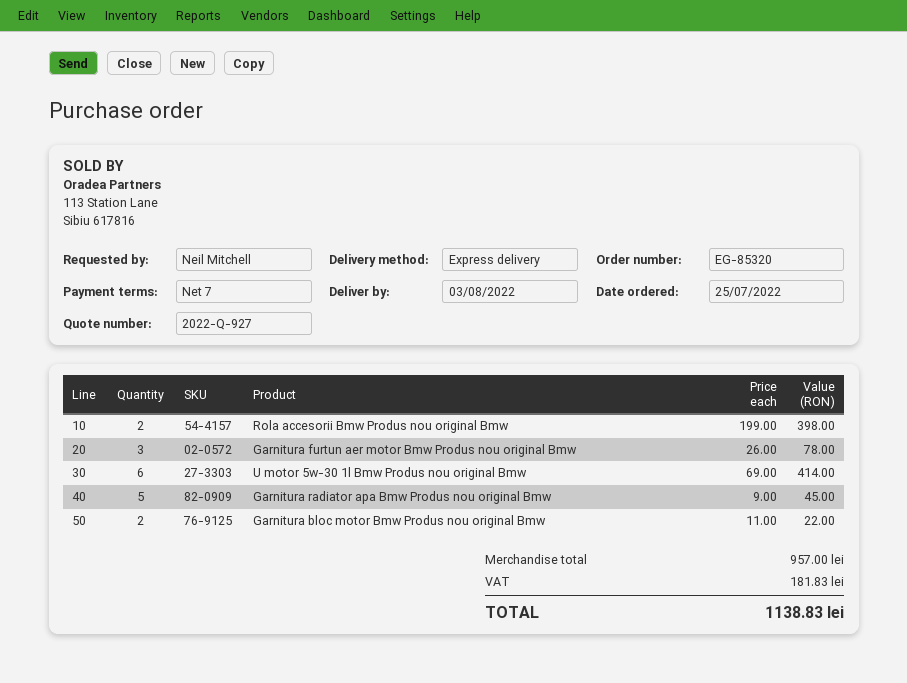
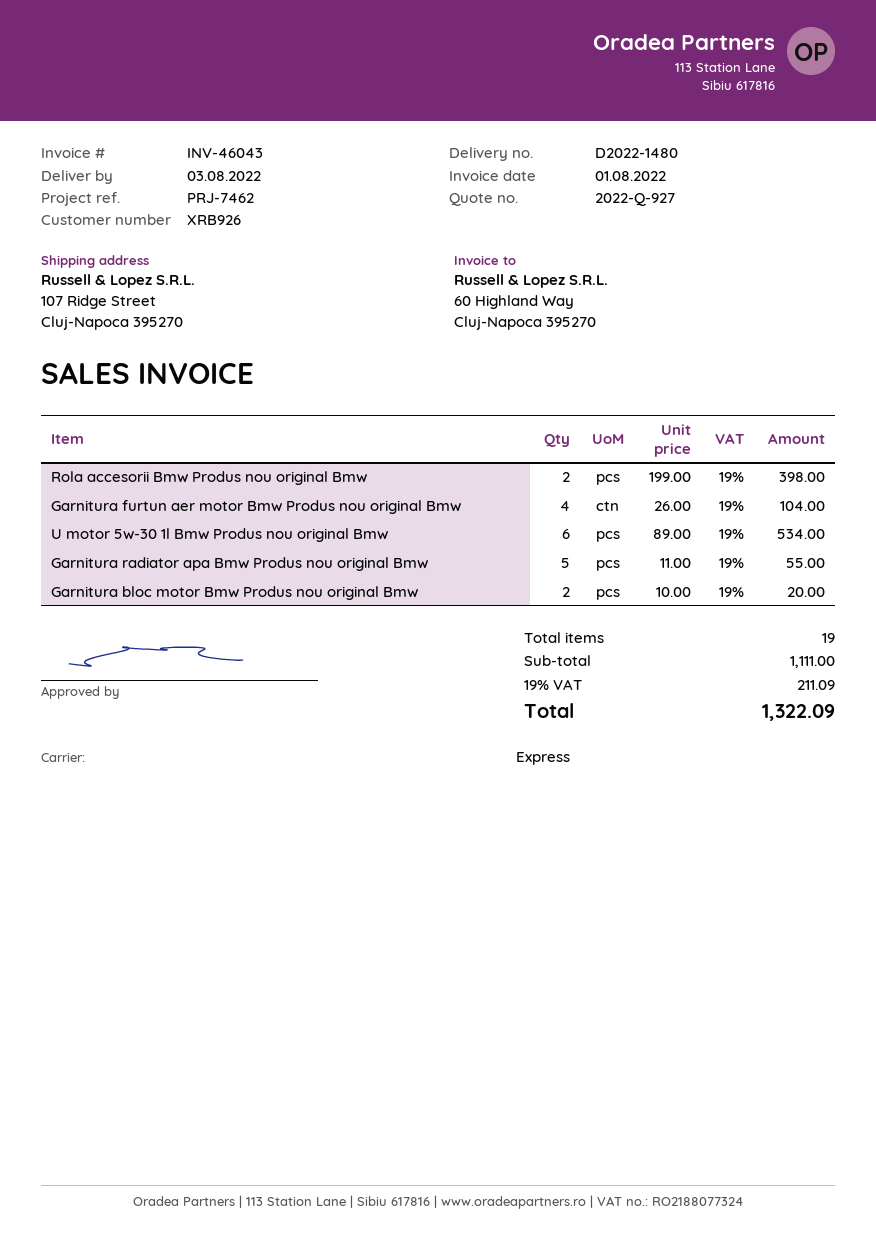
Garnitura furtun aer motor Bmw Produs nou original Bmw: 3 x 26.00 = 78.00 -> 4 x 26.00 = 104.00
U motor 5w-30 1l Bmw Produs nou original Bmw: 6 x 69.00 = 414.00 -> 6 x 89.00 = 534.00
Garnitura radiator apa Bmw Produs nou original Bmw: 5 x 9.00 = 45.00 -> 5 x 11.00 = 55.00
Garnitura bloc motor Bmw Produs nou original Bmw: 2 x 11.00 = 22.00 -> 2 x 10.00 = 20.00
subtotal: 957.00 -> 1111.00
tax: 181.83 -> 211.09
total: 1138.83 -> 1322.09

